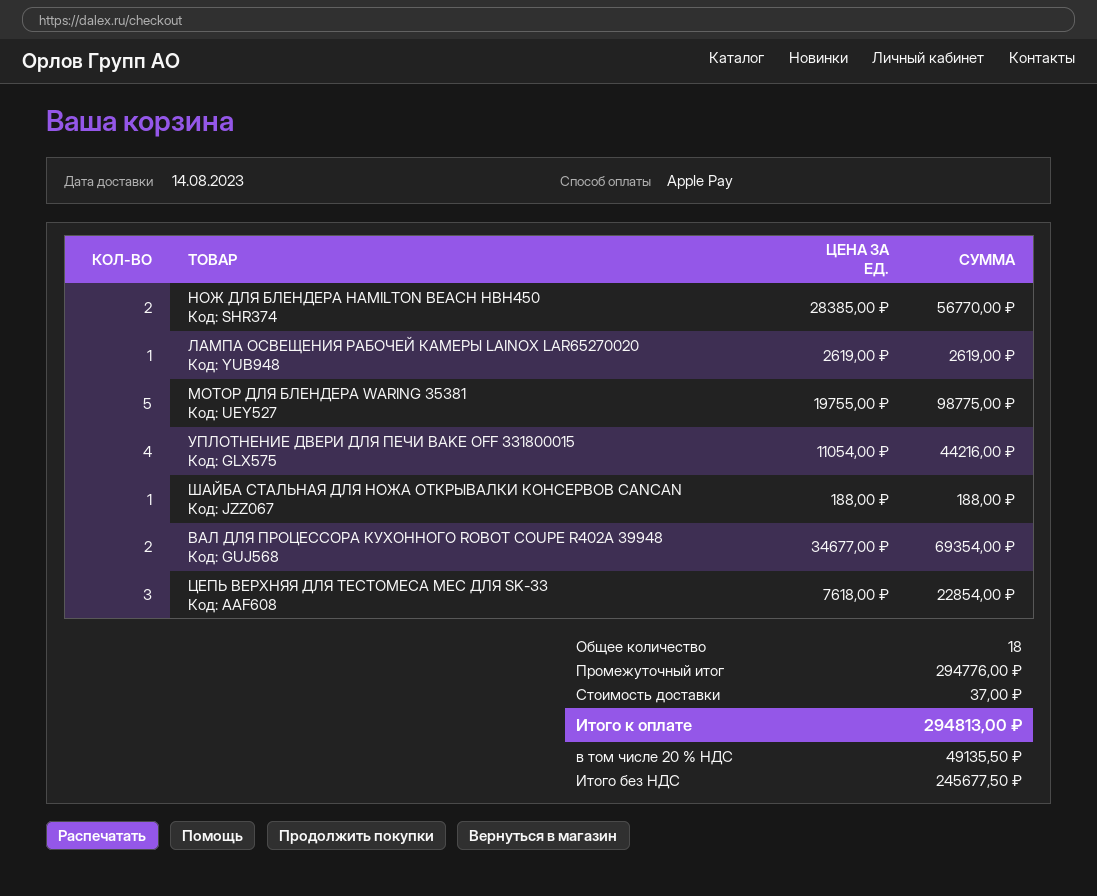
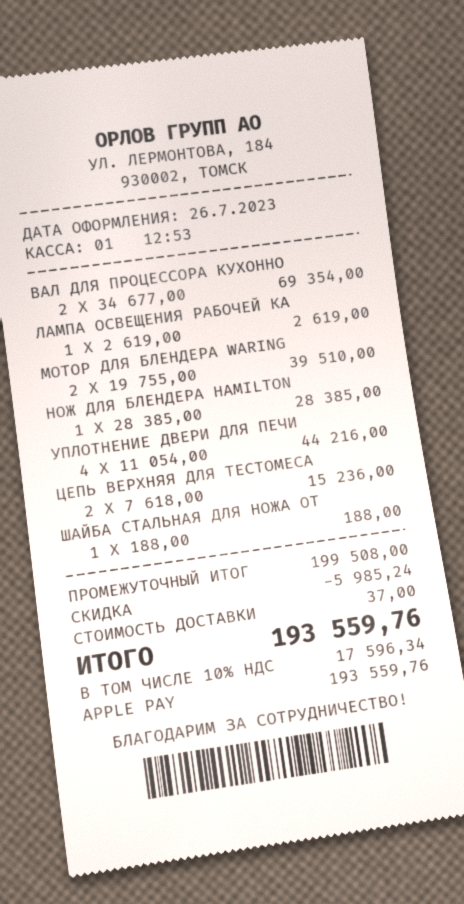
НОЖ ДЛЯ БЛЕНДЕРА HAMILTON BEACH HBH450: 2 x 28385.00 = 56770.00 -> 1 x 28385.00 = 28385.00
МОТОР ДЛЯ БЛЕНДЕРА WARING 35381: 5 x 19755.00 = 98775.00 -> 2 x 19755.00 = 39510.00
ЦЕПЬ ВЕРХНЯЯ ДЛЯ ТЕСТОМЕСА МЕС ДЛЯ SK-33: 3 x 7618.00 = 22854.00 -> 2 x 7618.00 = 15236.00
subtotal: 294776.00 -> 199508.00
discount: none -> 5985.24
tax: 20% = 49135.50 -> 10% = 17596.34
total: 294813.00 -> 193559.76

